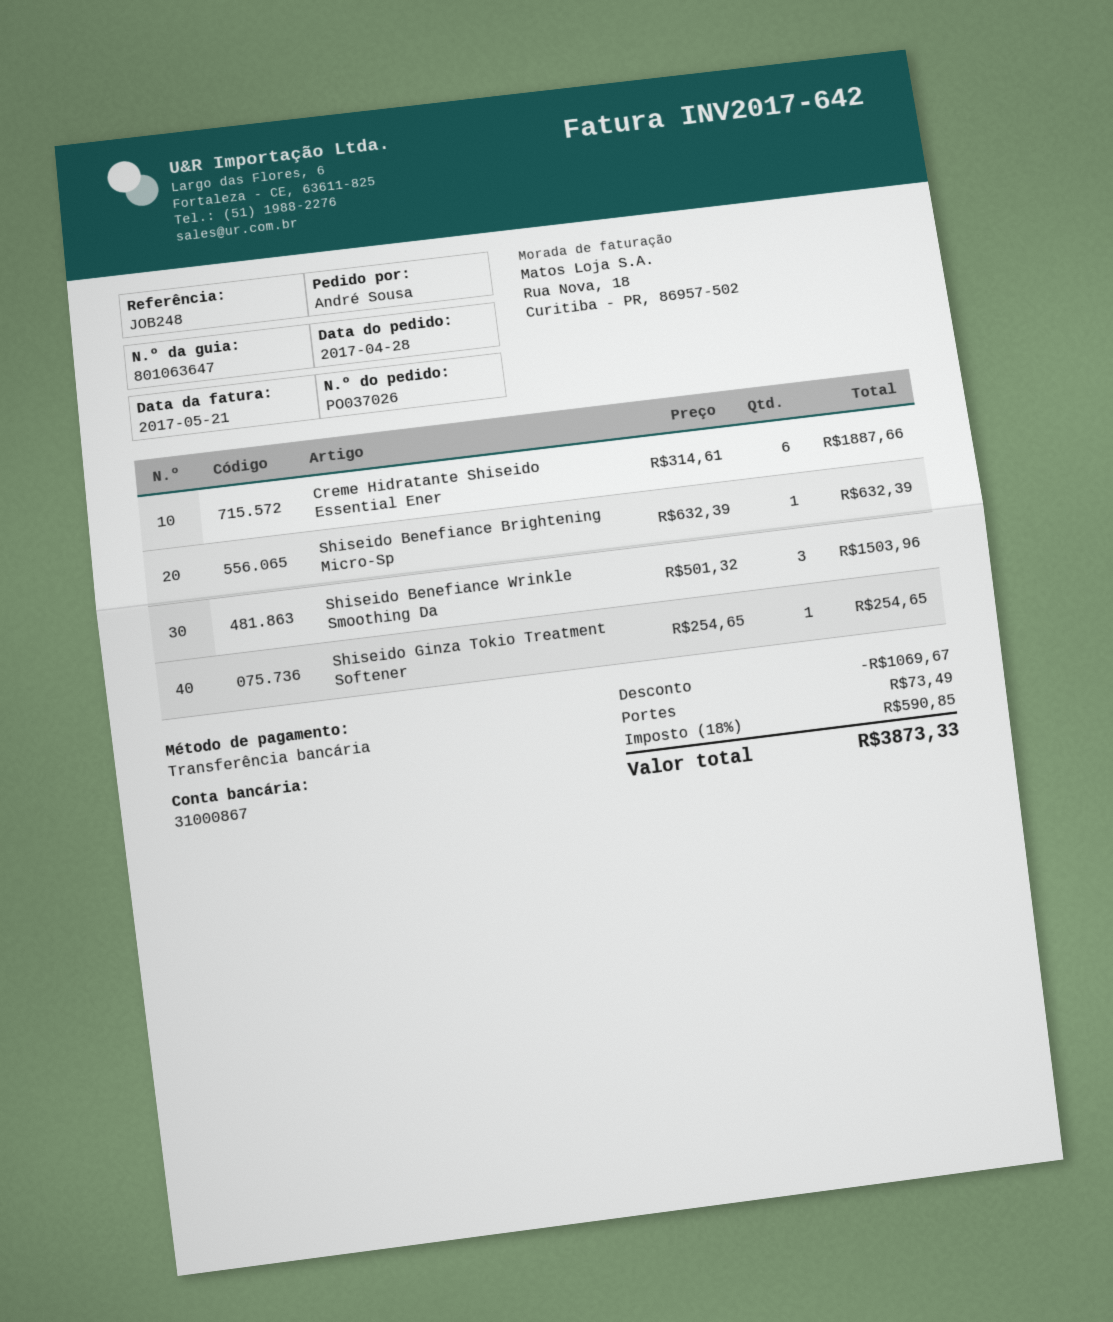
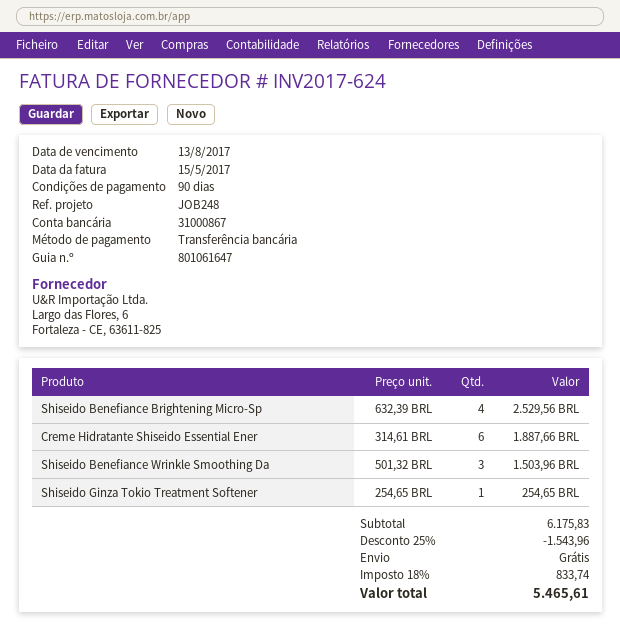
delivery note number: 801063647 -> 801061647
invoice number: INV2017-642 -> INV2017-624
invoice date: 2017-05-21 -> 2017-05-15
Shiseido Benefiance Brightening Micro-Sp: 1 x 632.39 = 632.39 -> 4 x 632.39 = 2529.56
discount: 1069.67 -> 1543.96
shipping: 73.49 -> 0.00
tax: 18% = 590.85 -> 18% = 833.74
total: 3873.33 -> 5465.61

